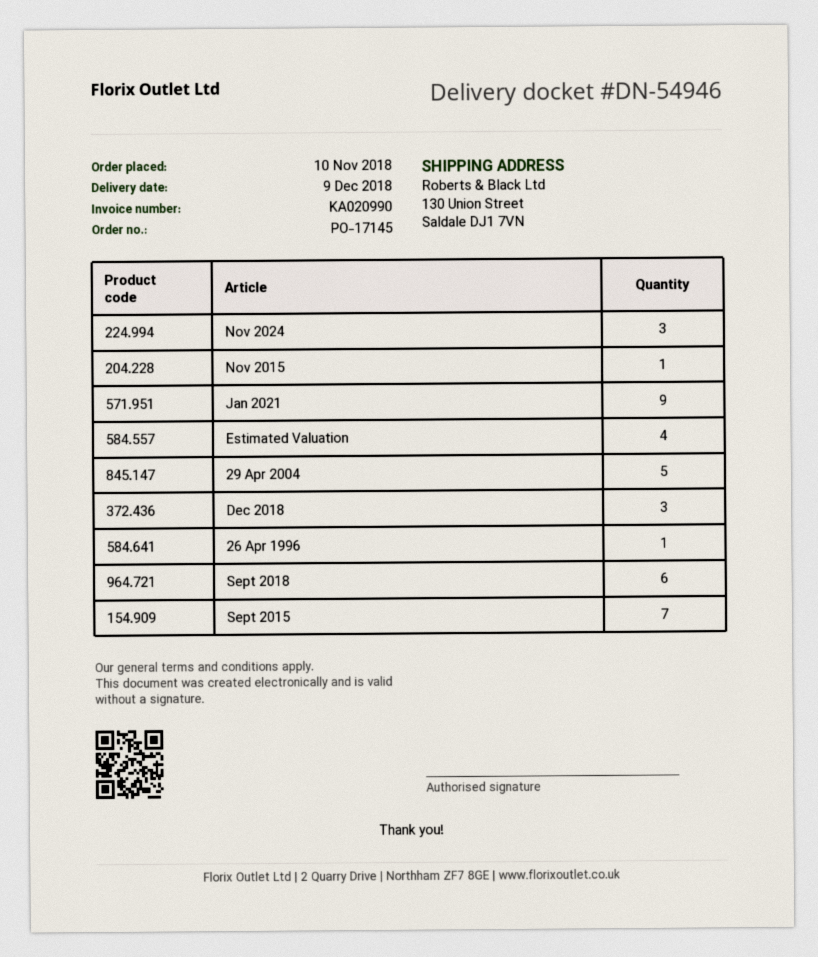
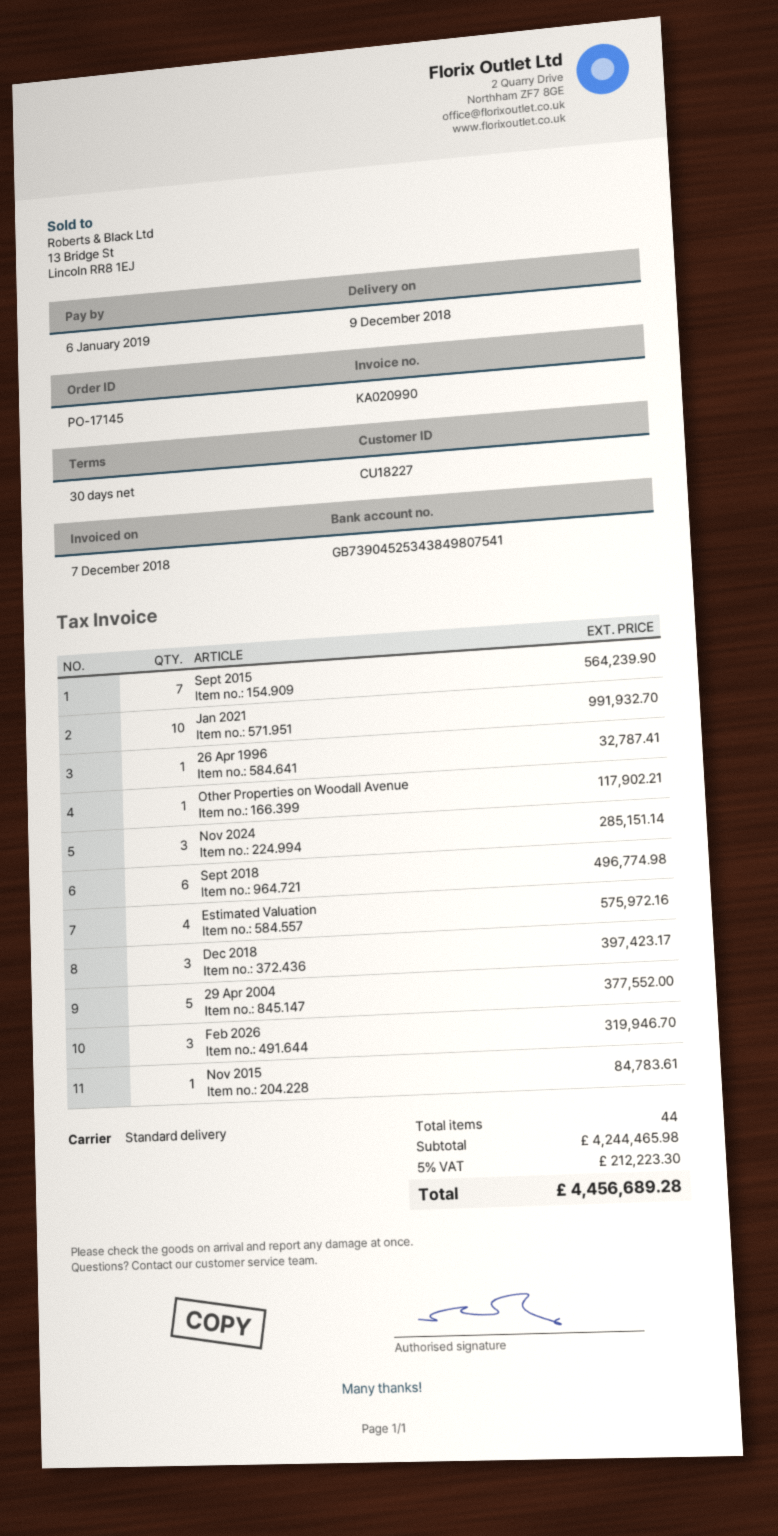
Jan 2021: 9 -> 10
Other Properties on Woodall Avenue: none -> 1
Feb 2026: none -> 3

